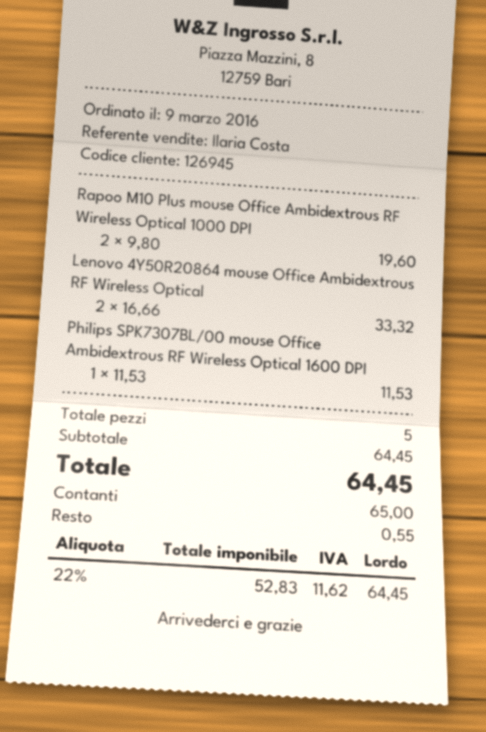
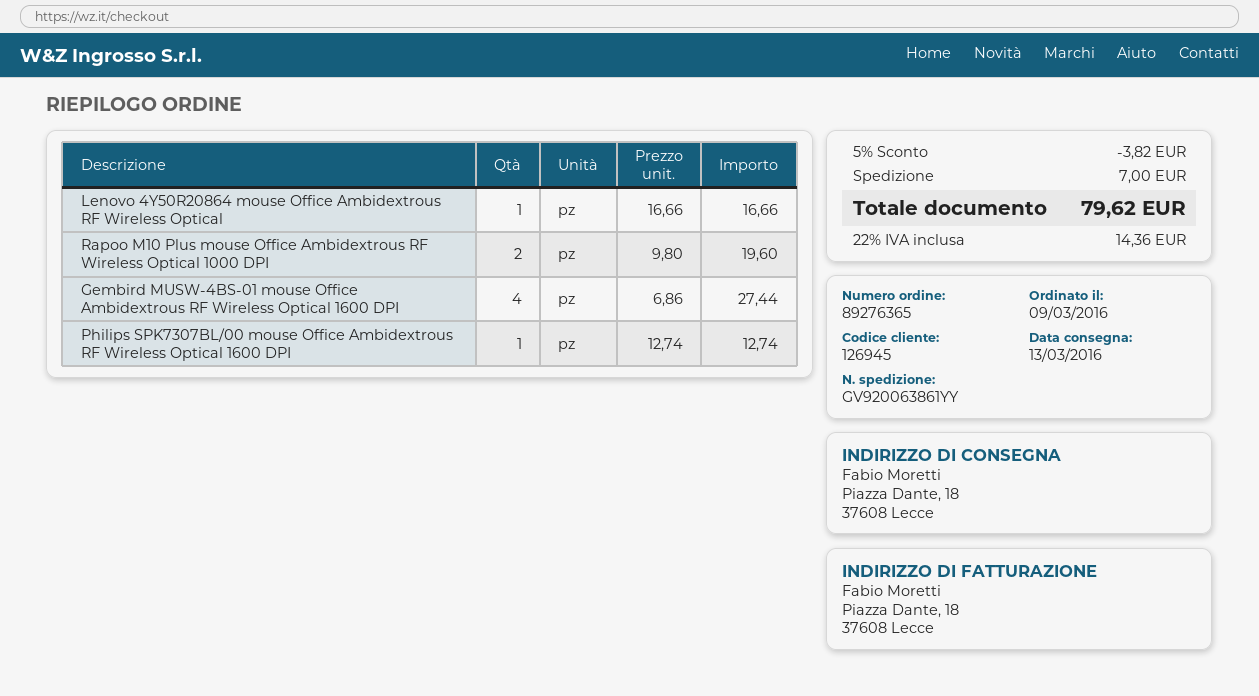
Lenovo 4Y50R20864 mouse Office Ambidextrous RF Wireless Optical: 2 x 16.66 = 33.32 -> 1 x 16.66 = 16.66
Philips SPK7307BL/00 mouse Office Ambidextrous RF Wireless Optical 1600 DPI: 1 x 11.53 = 11.53 -> 1 x 12.74 = 12.74
Gembird MUSW-4BS-01 mouse Office Ambidextrous RF Wireless Optical 1600 DPI: none -> 4 x 6.86 = 27.44
discount: none -> 5% = 3.82
shipping: none -> 7.00
tax: 22% = 11.62 -> 22% = 14.36
total: 64.45 -> 79.62

